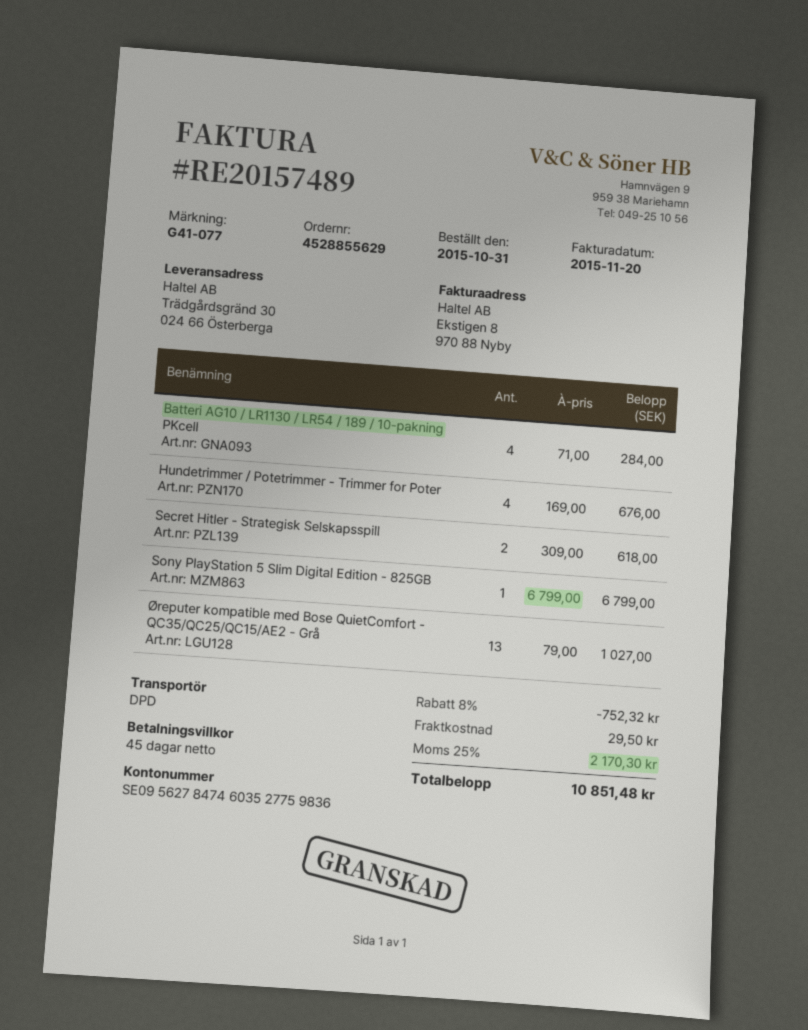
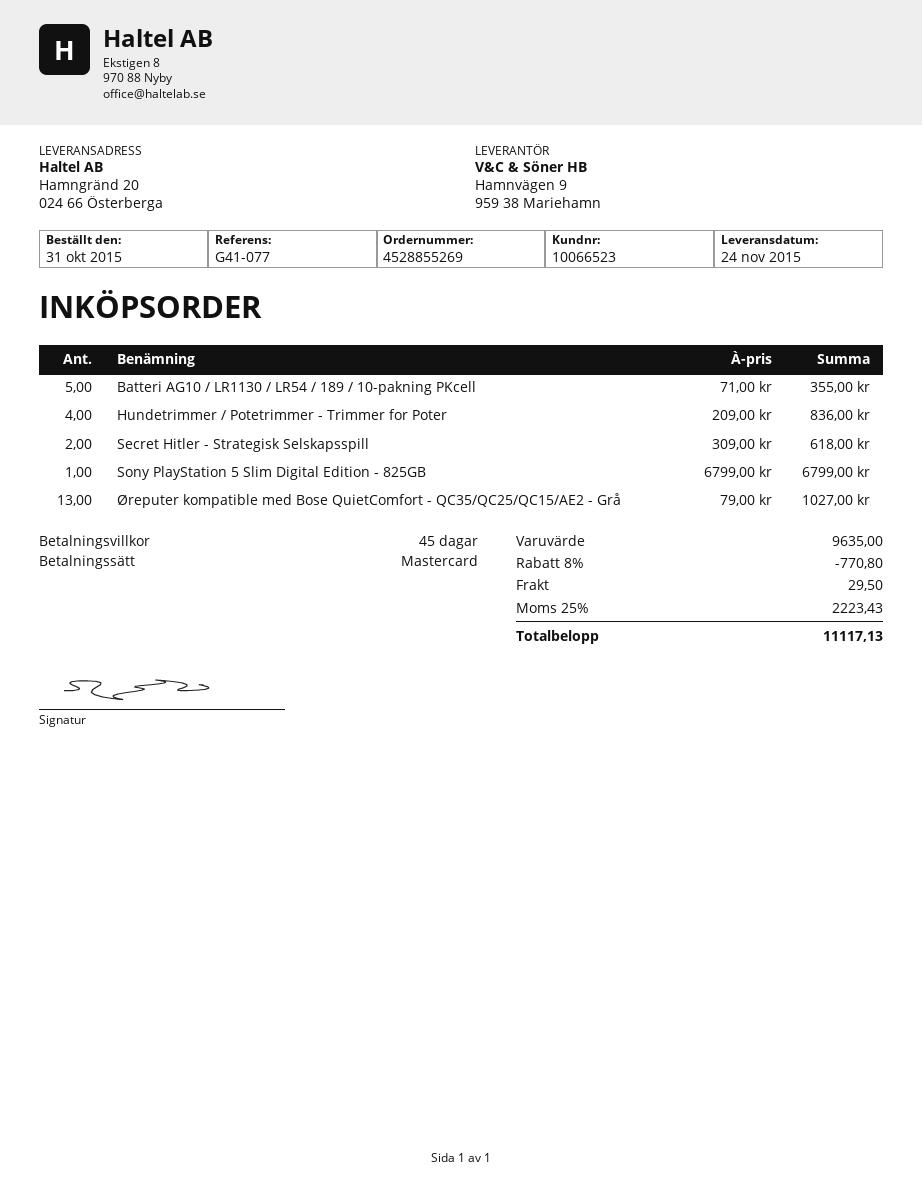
order number: 4528855629 -> 4528855269
ship to: Trädgårdsgränd 30, 024 66 Österberga -> Hamngränd 20, 024 66 Österberga
Batteri AG10 / LR1130 / LR54 / 189 / 10-pakning PKcell: 4 x 71.00 = 284.00 -> 5 x 71.00 = 355.00
Hundetrimmer / Potetrimmer - Trimmer for Poter: 4 x 169.00 = 676.00 -> 4 x 209.00 = 836.00
discount: 8% = 752.32 -> 8% = 770.80
tax: 25% = 2170.30 -> 25% = 2223.43
total: 10851.48 -> 11117.13

